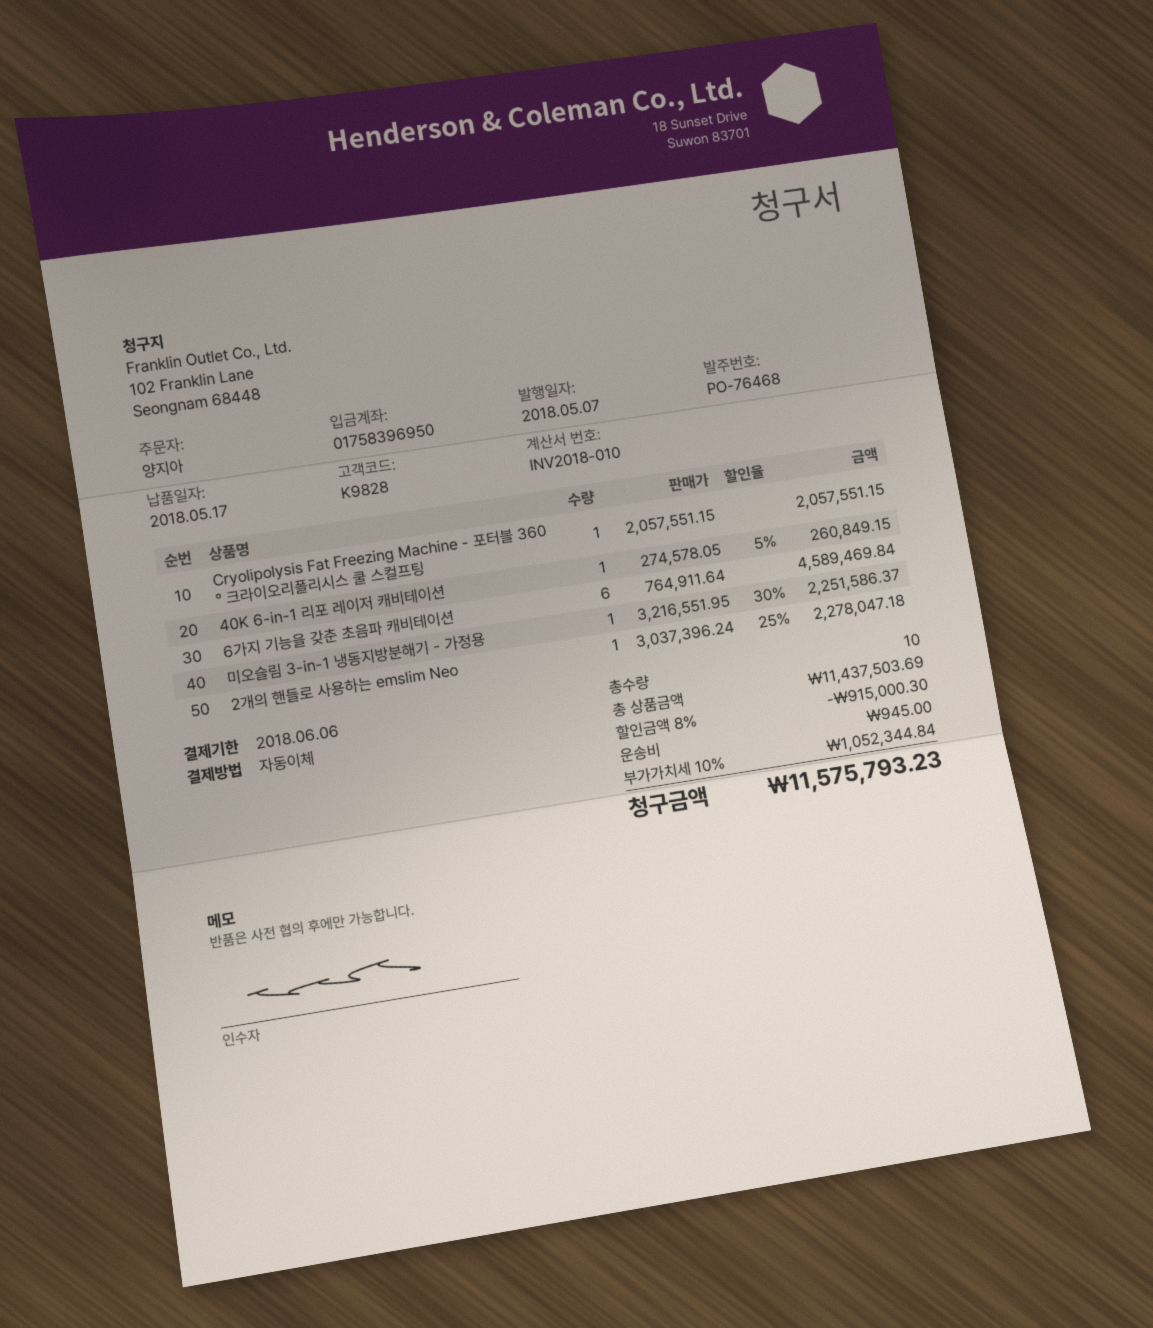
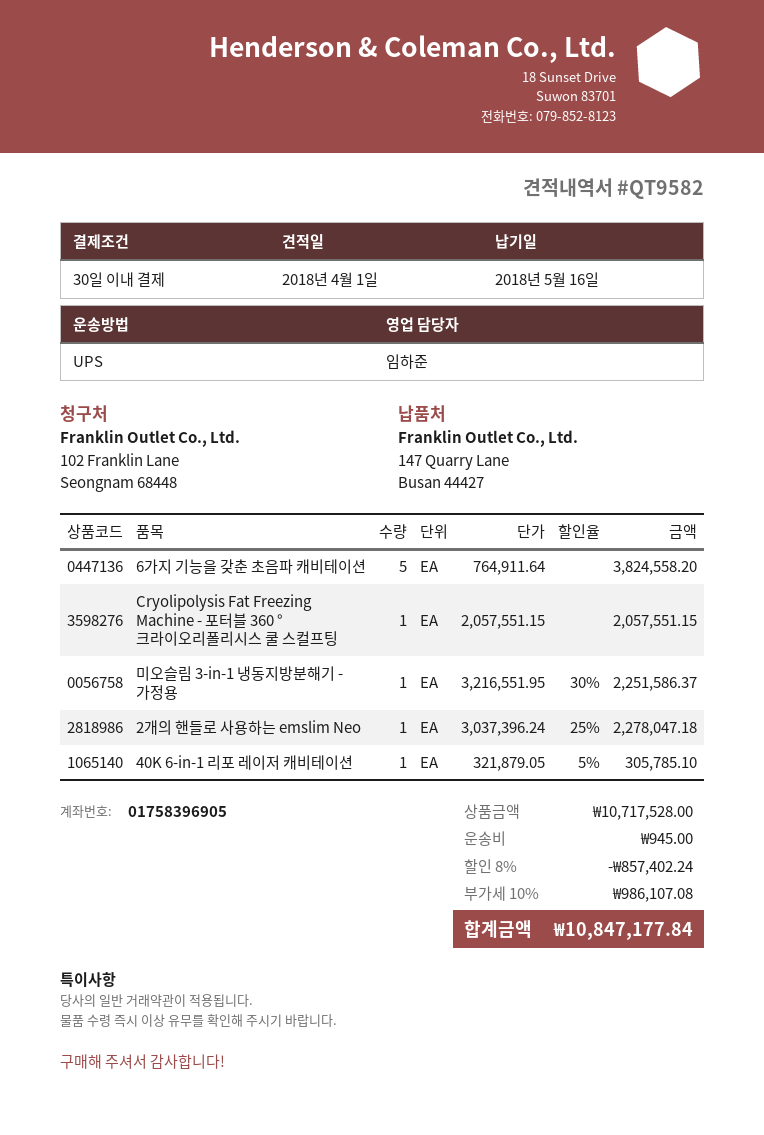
delivery date: 2018-05-17 -> 2018-05-16
bank account: 01758396950 -> 01758396905
40K 6-in-1 리포 레이저 캐비테이션: 1 x 274578.05 - 5% = 260849.15 -> 1 x 321879.05 - 5% = 305785.10
6가지 기능을 갖춘 초음파 캐비테이션: 6 x 764911.64 = 4589469.84 -> 5 x 764911.64 = 3824558.20
subtotal: 11437503.69 -> 10717528.00
discount: 8% = 915000.30 -> 8% = 857402.24
tax: 10% = 1052344.84 -> 10% = 986107.08
total: 11575793.23 -> 10847177.84

